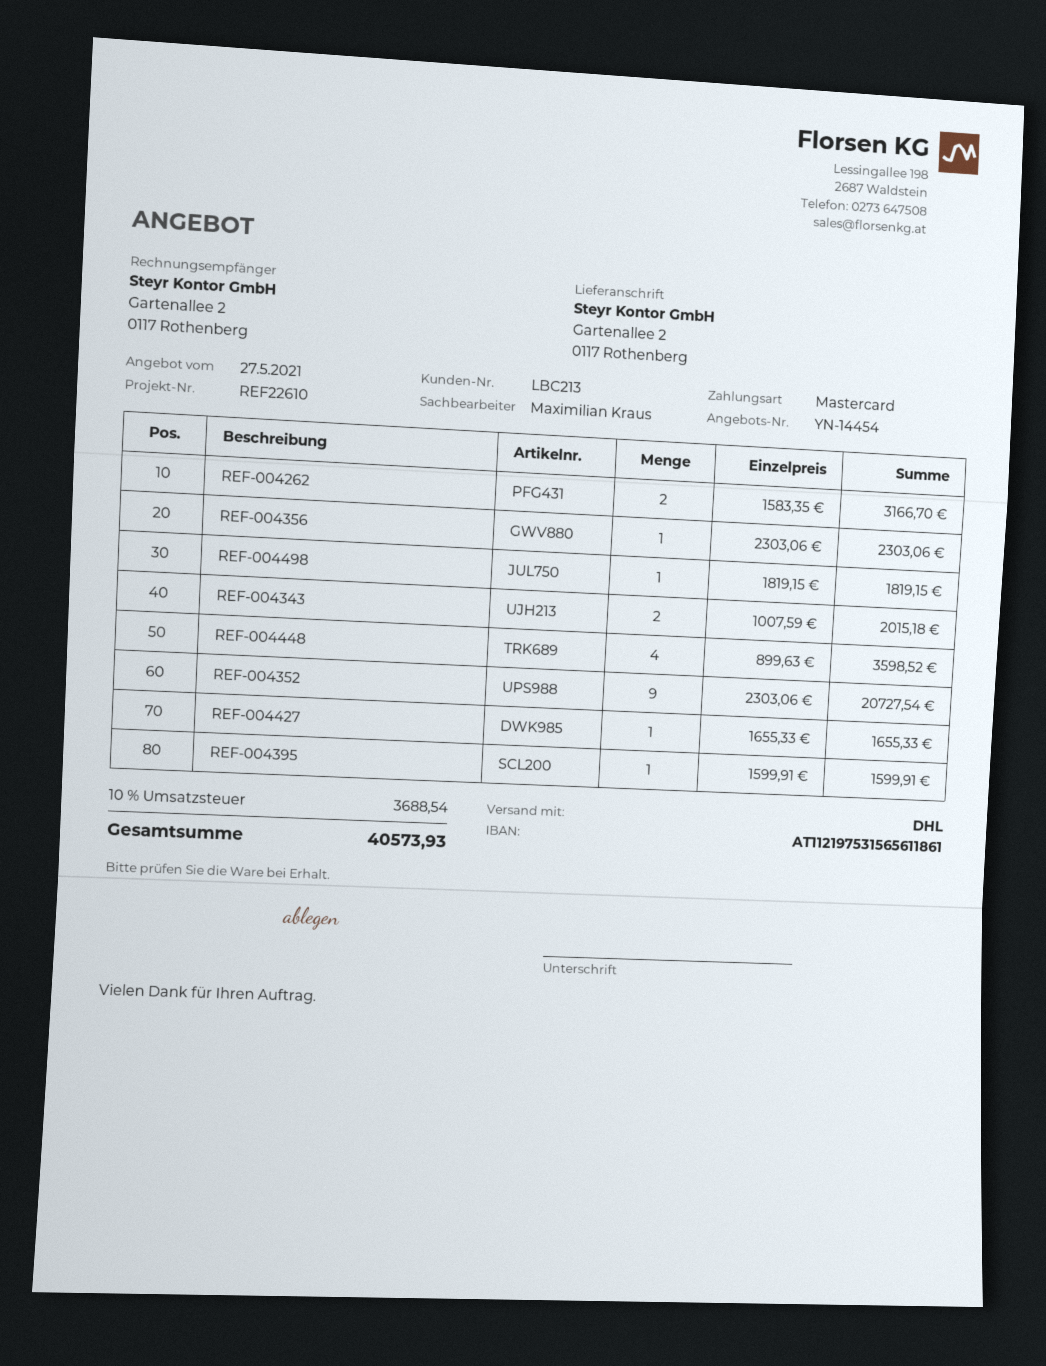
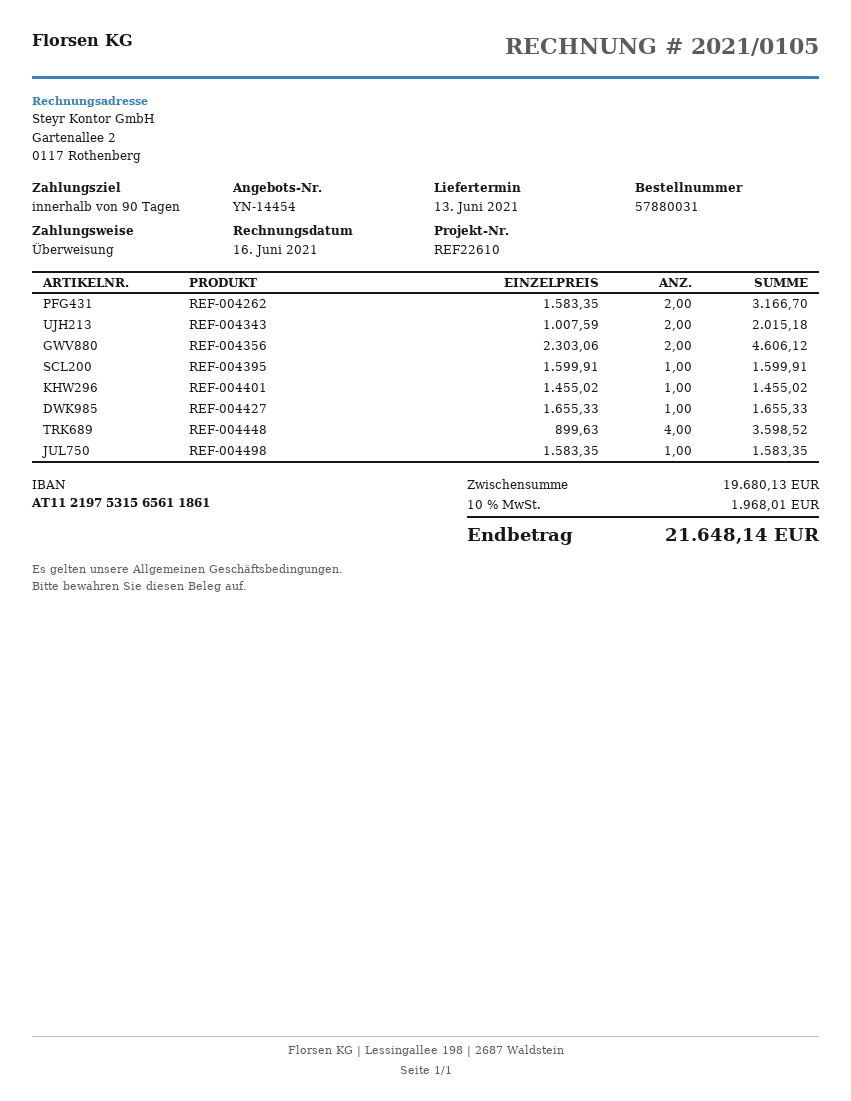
payment method: Mastercard -> bank transfer
REF-004356: 1 x 2303.06 = 2303.06 -> 2 x 2303.06 = 4606.12
REF-004498: 1 x 1819.15 = 1819.15 -> 1 x 1583.35 = 1583.35
REF-004352: 9 x 2303.06 = 20727.54 -> none
REF-004401: none -> 1 x 1455.02 = 1455.02
tax: 10% = 3688.54 -> 10% = 1968.01
total: 40573.93 -> 21648.14

